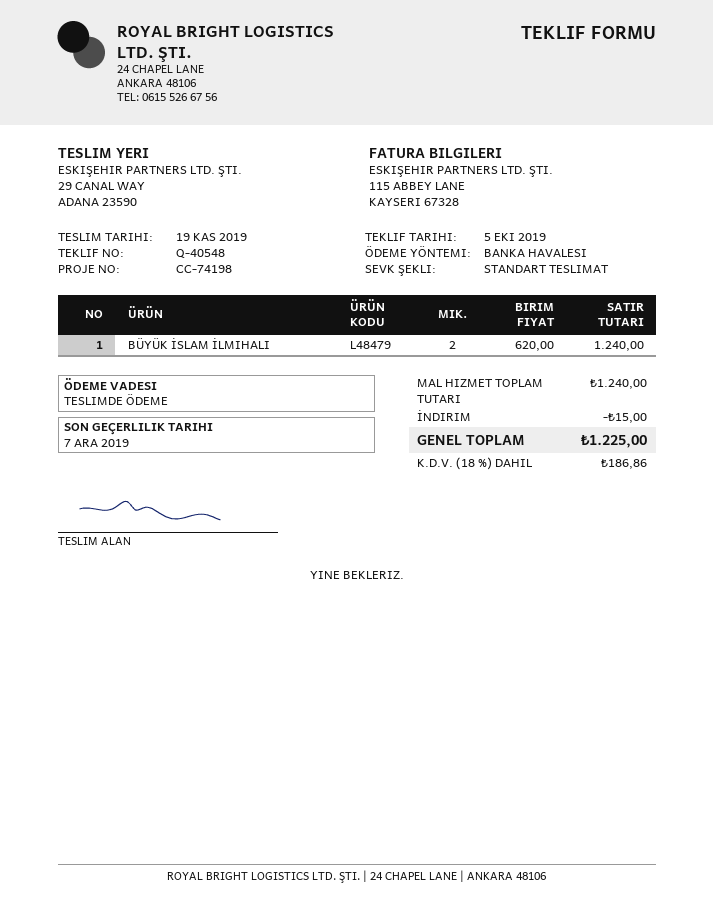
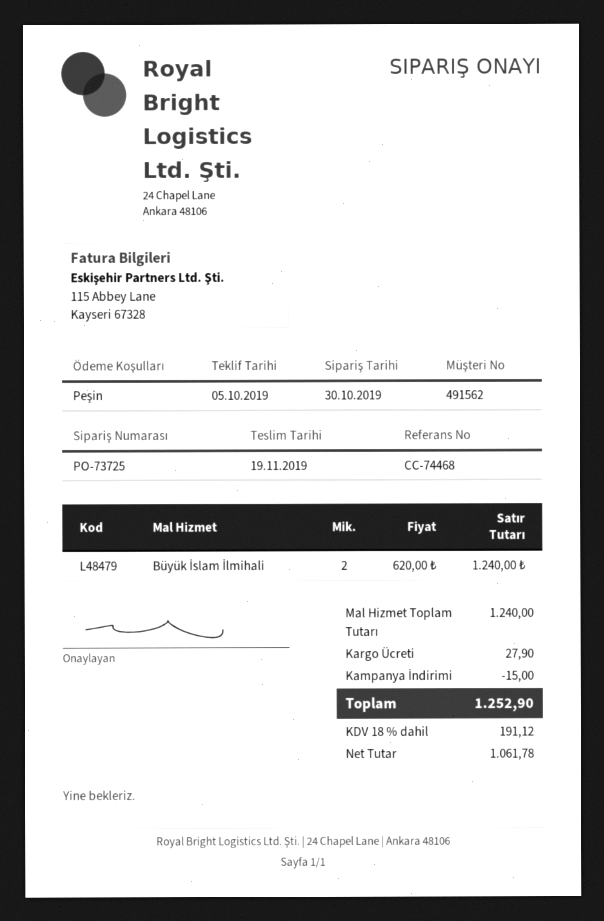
reference: CC-74198 -> CC-74468
shipping: none -> 27.90
tax: 18% = 186.86 -> 18% = 191.12
total: 1225.00 -> 1252.90

